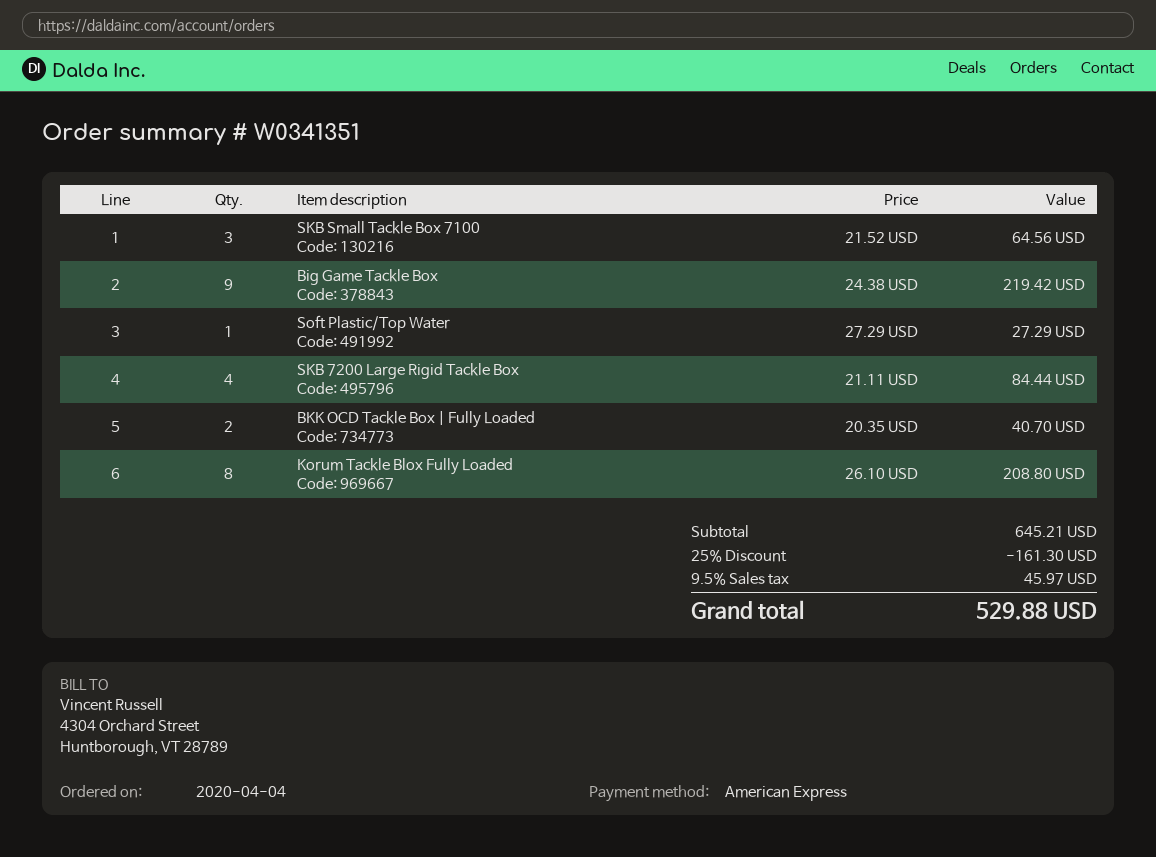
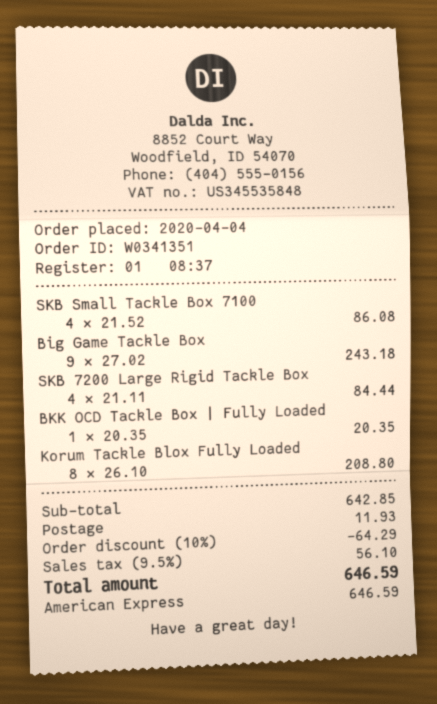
SKB Small Tackle Box 7100: 3 x 21.52 = 64.56 -> 4 x 21.52 = 86.08
Big Game Tackle Box: 9 x 24.38 = 219.42 -> 9 x 27.02 = 243.18
Soft Plastic/Top Water: 1 x 27.29 = 27.29 -> none
BKK OCD Tackle Box | Fully Loaded: 2 x 20.35 = 40.70 -> 1 x 20.35 = 20.35
subtotal: 645.21 -> 642.85
discount: 25% = 161.30 -> 10% = 64.29
shipping: none -> 11.93
tax: 9.5% = 45.97 -> 9.5% = 56.10
total: 529.88 -> 646.59

